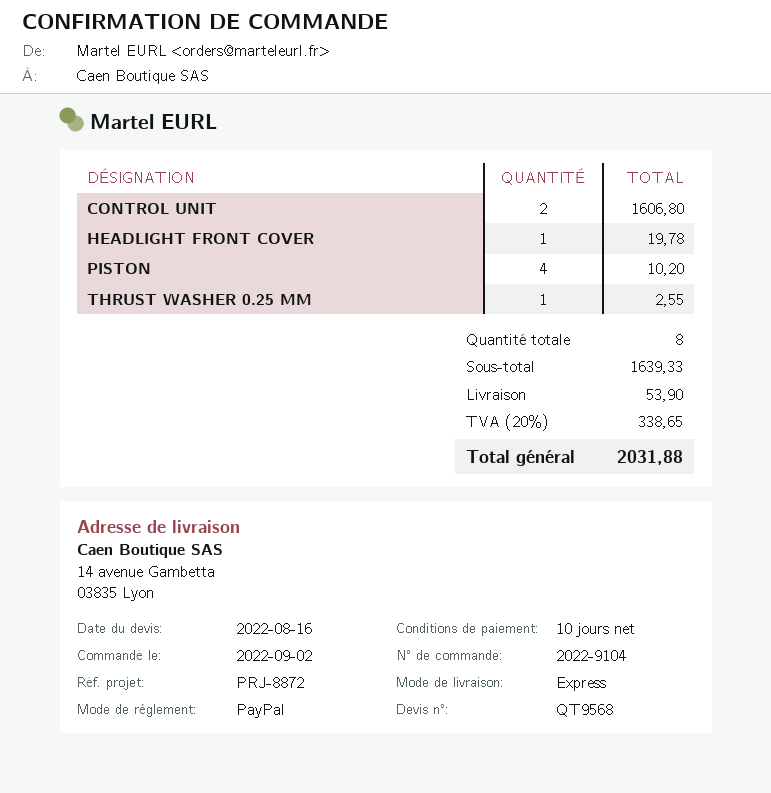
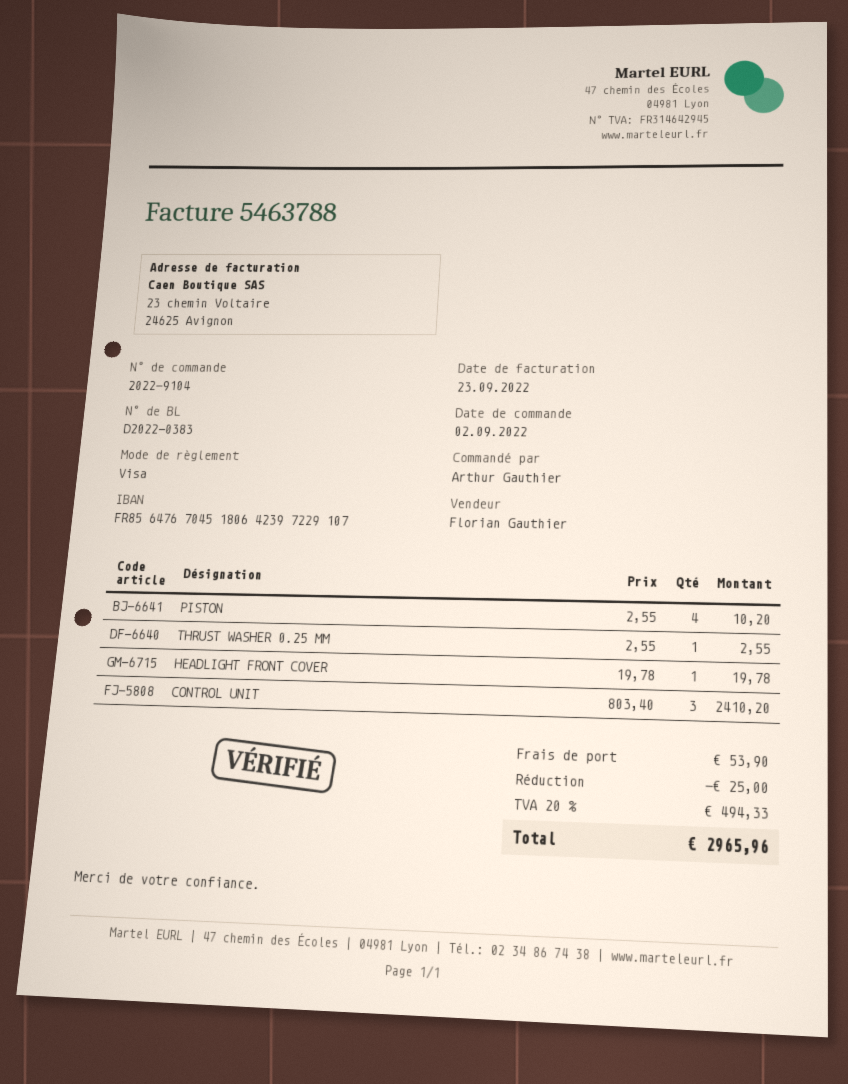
payment method: PayPal -> Visa
CONTROL UNIT: 2 for 1606.80 -> 3 for 2410.20
discount: none -> 25.00
tax: 20% = 338.65 -> 20% = 494.33
total: 2031.88 -> 2965.96

